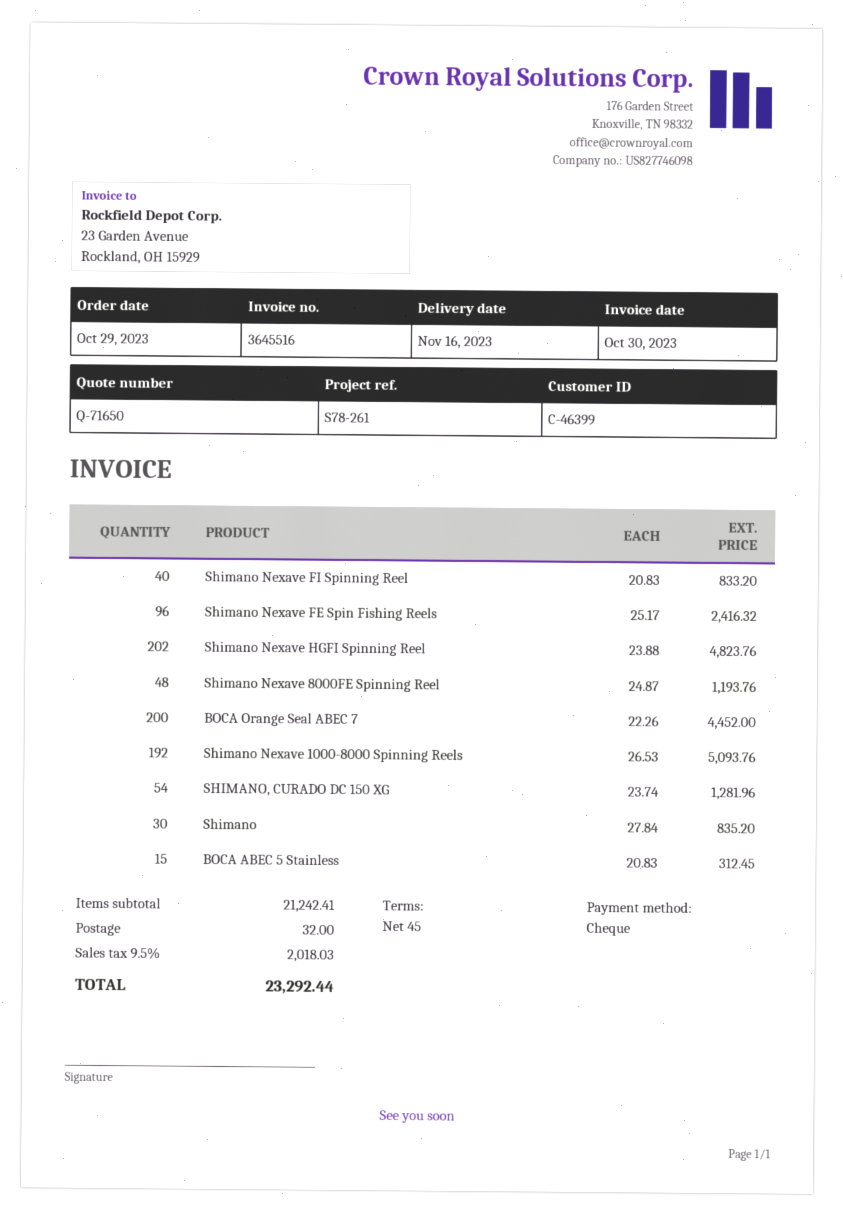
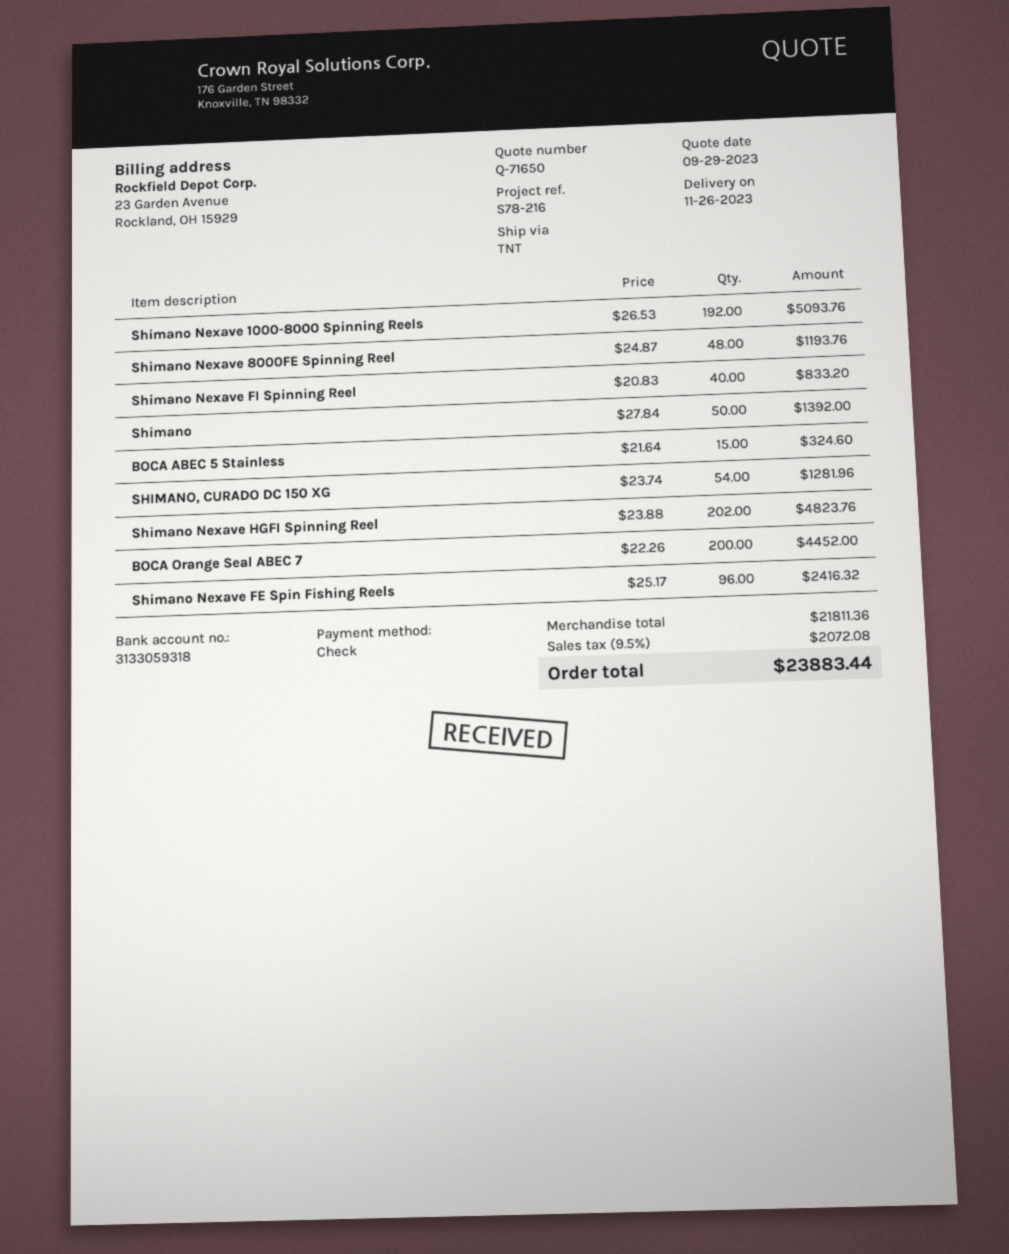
delivery date: 2023-11-16 -> 2023-11-26
reference: S78-261 -> S78-216
Shimano: 30 x 27.84 = 835.20 -> 50 x 27.84 = 1392.00
BOCA ABEC 5 Stainless: 15 x 20.83 = 312.45 -> 15 x 21.64 = 324.60
subtotal: 21242.41 -> 21811.36
shipping: 32.00 -> none
tax: 9.5% = 2018.03 -> 9.5% = 2072.08
total: 23292.44 -> 23883.44

